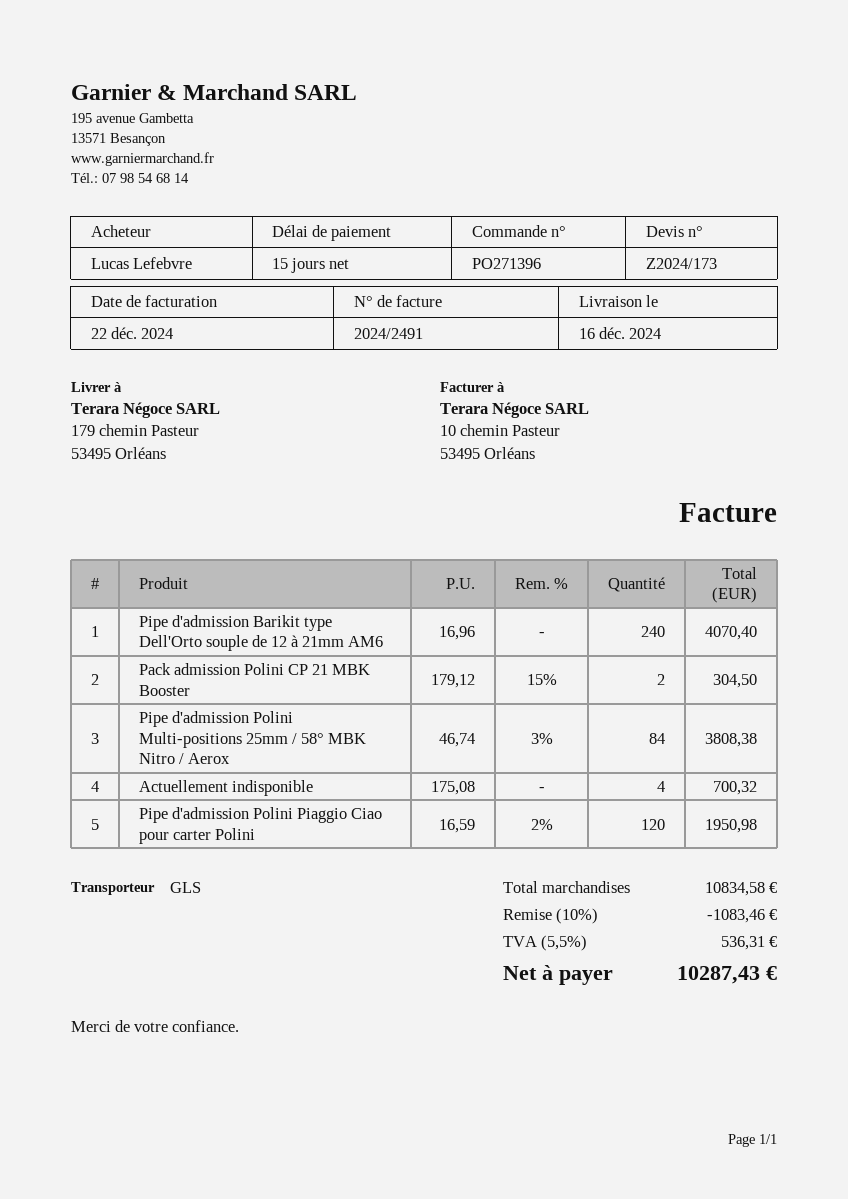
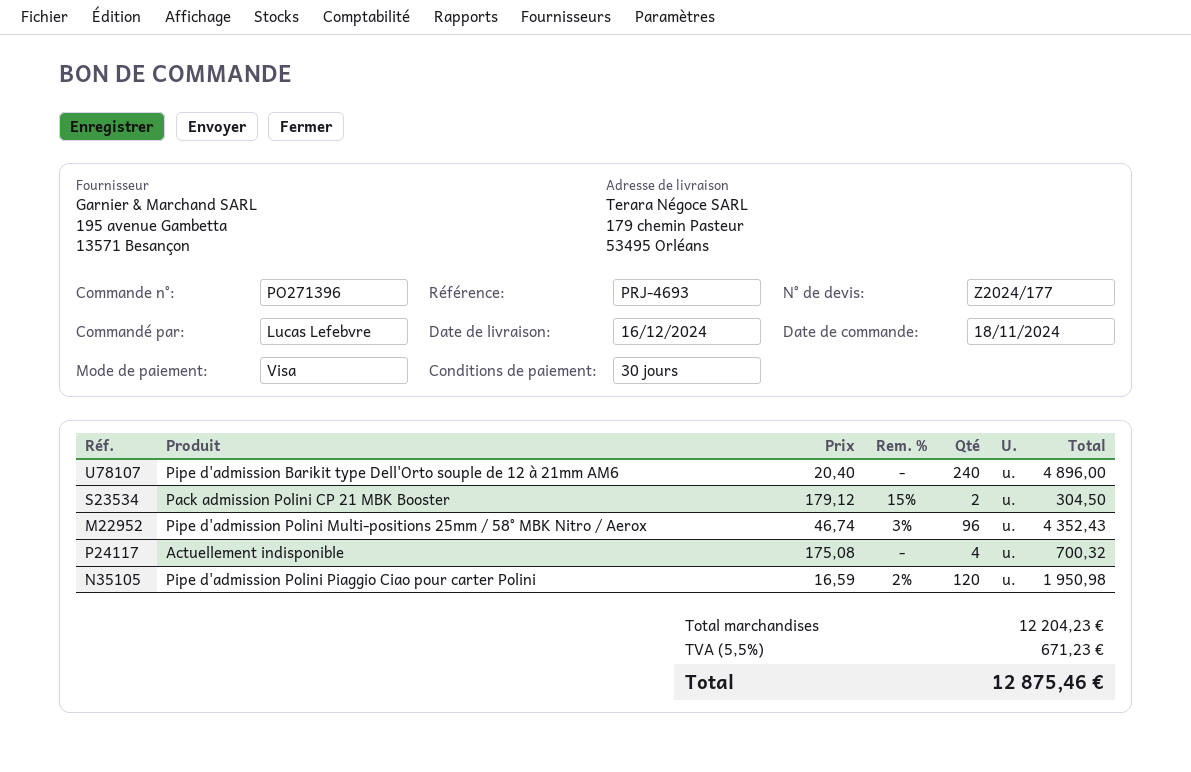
quote number: Z2024/173 -> Z2024/177
payment terms: 15 days -> 30 days
Pipe d'admission Barikit type Dell'Orto souple de 12 à 21mm AM6: 240 x 16.96 = 4070.40 -> 240 x 20.40 = 4896.00
Pipe d'admission Polini Multi-positions 25mm / 58° MBK Nitro / Aerox: 84 x 46.74 - 3% = 3808.38 -> 96 x 46.74 - 3% = 4352.43
subtotal: 10834.58 -> 12204.23
discount: 10% = 1083.46 -> none
tax: 5.5% = 536.31 -> 5.5% = 671.23
total: 10287.43 -> 12875.46

